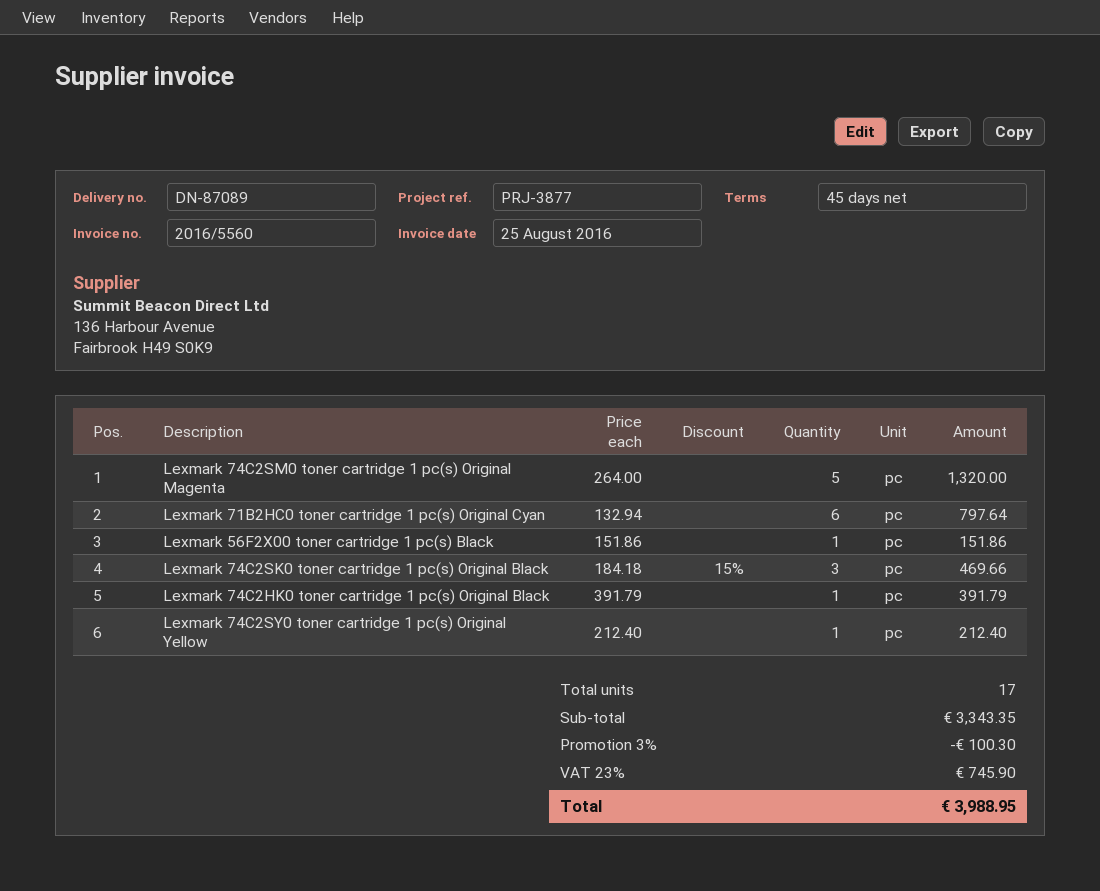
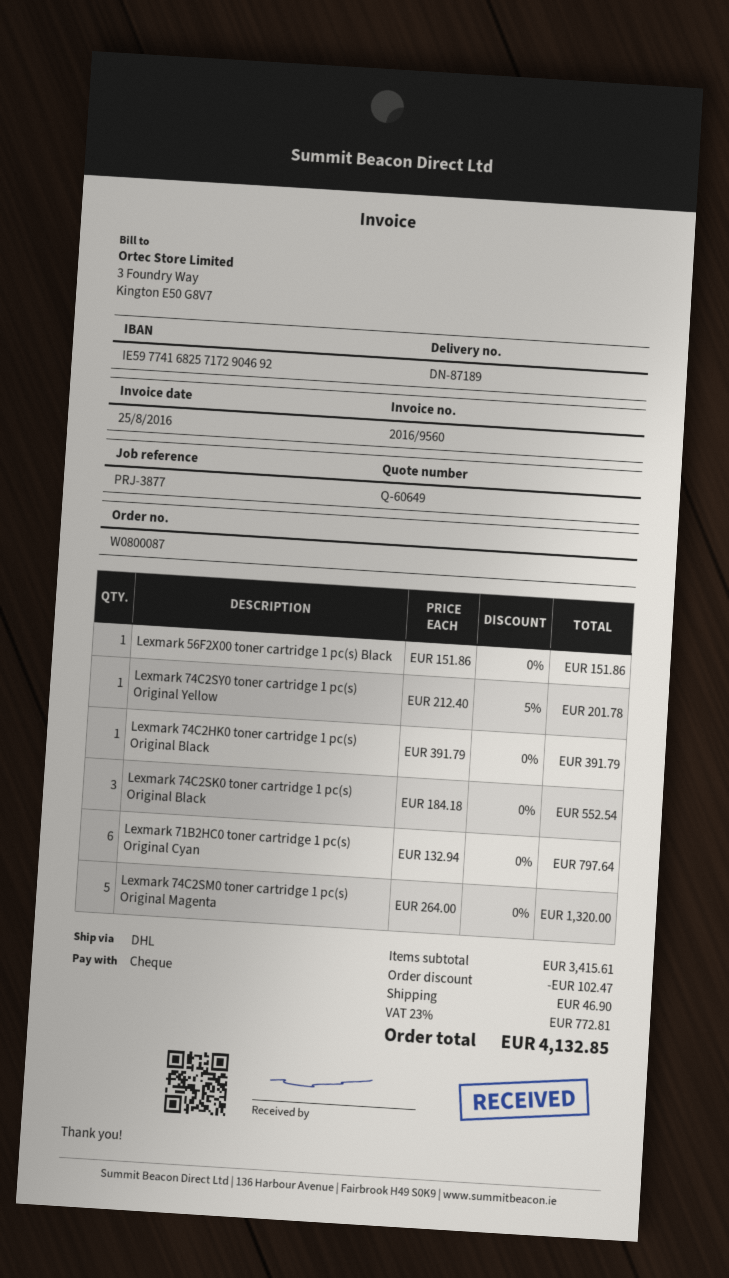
delivery note number: DN-87089 -> DN-87189
invoice number: 2016/5560 -> 2016/9560
Lexmark 74C2SK0 toner cartridge 1 pc(s) Original Black: 3 x 184.18 - 15% = 469.66 -> 3 x 184.18 = 552.54
Lexmark 74C2SY0 toner cartridge 1 pc(s) Original Yellow: 1 x 212.40 = 212.40 -> 1 x 212.40 - 5% = 201.78
subtotal: 3343.35 -> 3415.61
discount: 100.30 -> 102.47
shipping: none -> 46.90
tax: 23% = 745.90 -> 23% = 772.81
total: 3988.95 -> 4132.85

